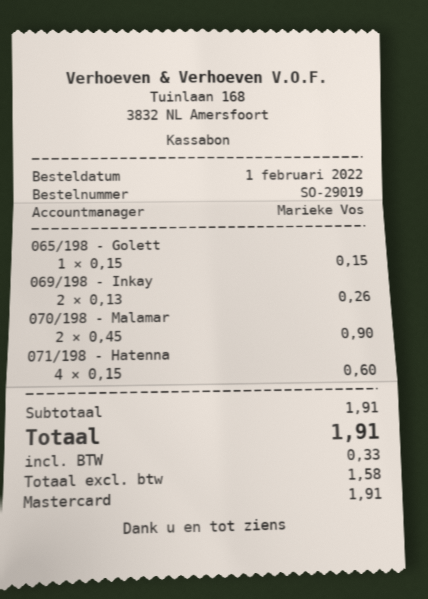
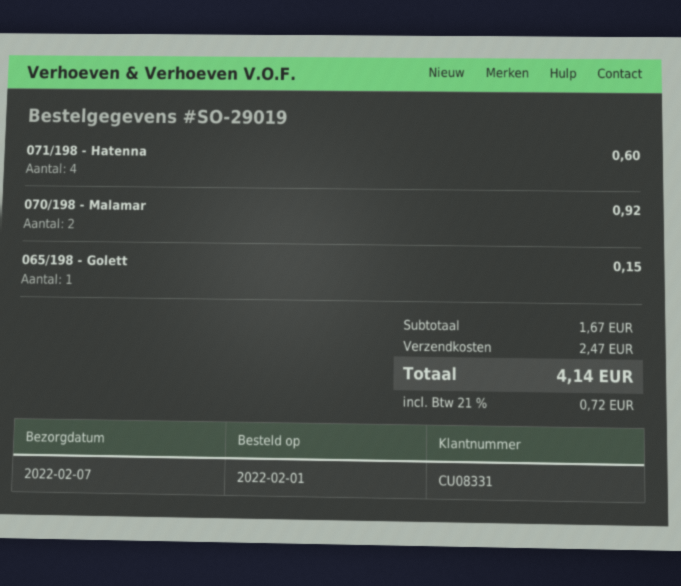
069/198 - Inkay: 2 for 0.26 -> none
070/198 - Malamar: 2 for 0.90 -> 2 for 0.92
subtotal: 1.91 -> 1.67
shipping: none -> 2.47
tax: 0.33 -> 0.72
total: 1.91 -> 4.14

